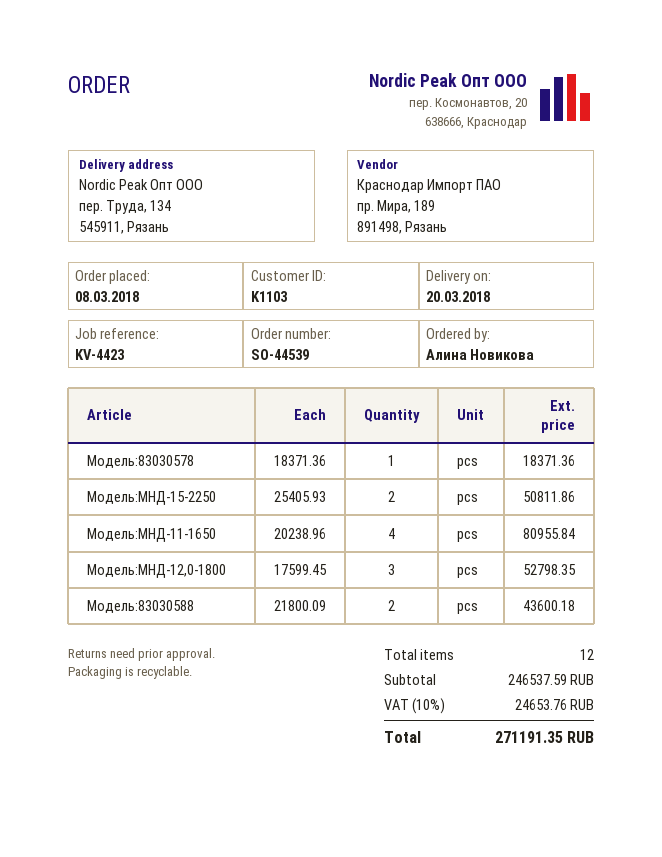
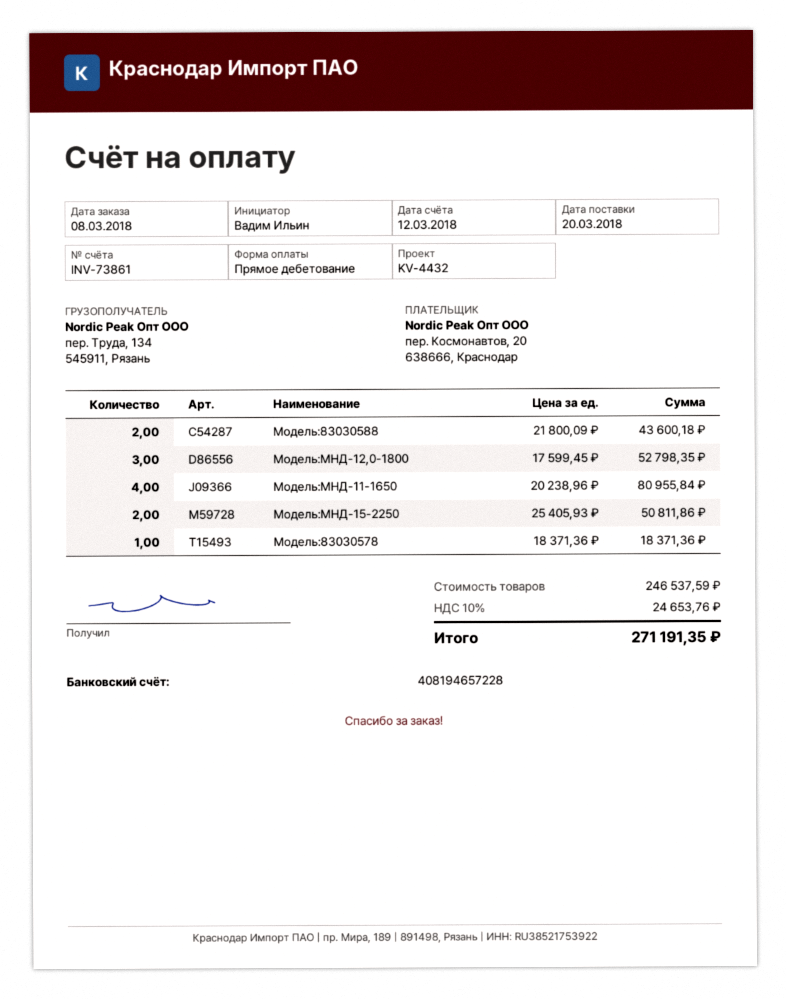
reference: KV-4423 -> KV-4432
ordered by: Алина Новикова -> Вадим Ильин

